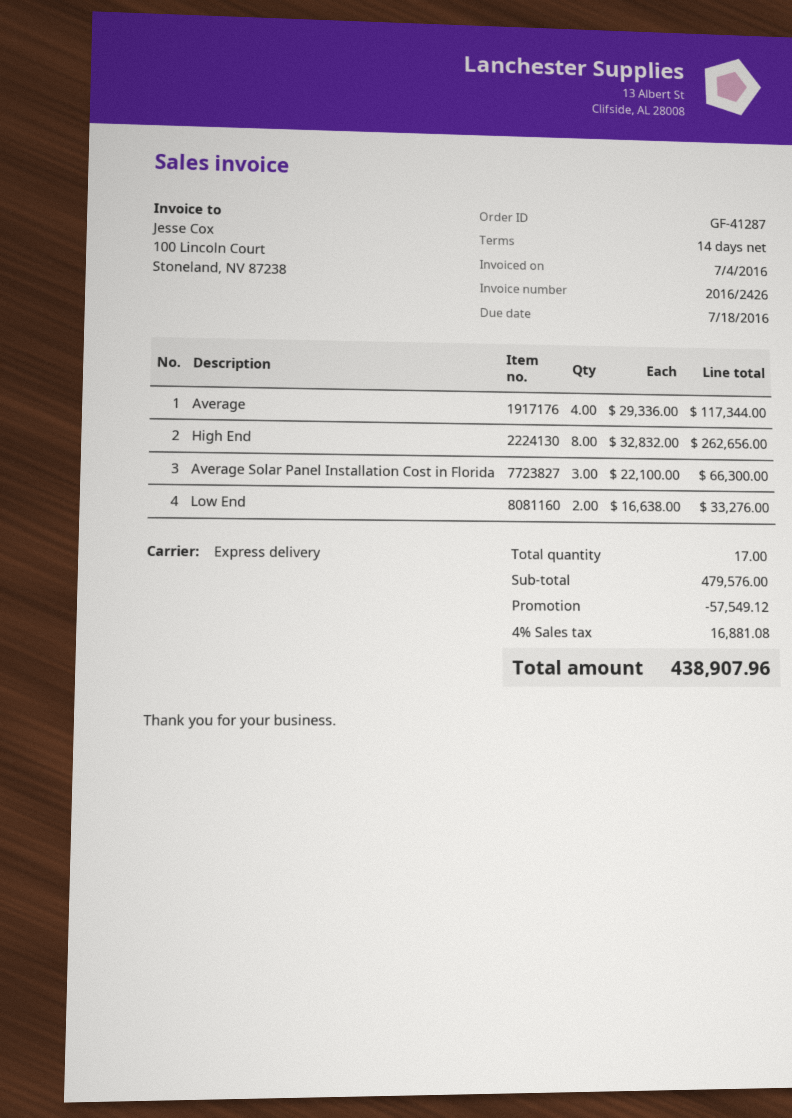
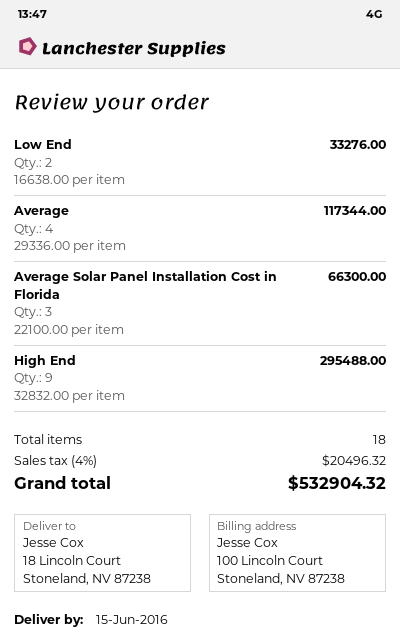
High End: 8 x 32832.00 = 262656.00 -> 9 x 32832.00 = 295488.00
total quantity: 17 -> 18
discount: 57549.12 -> none
tax: 4% = 16881.08 -> 4% = 20496.32
total: 438907.96 -> 532904.32

